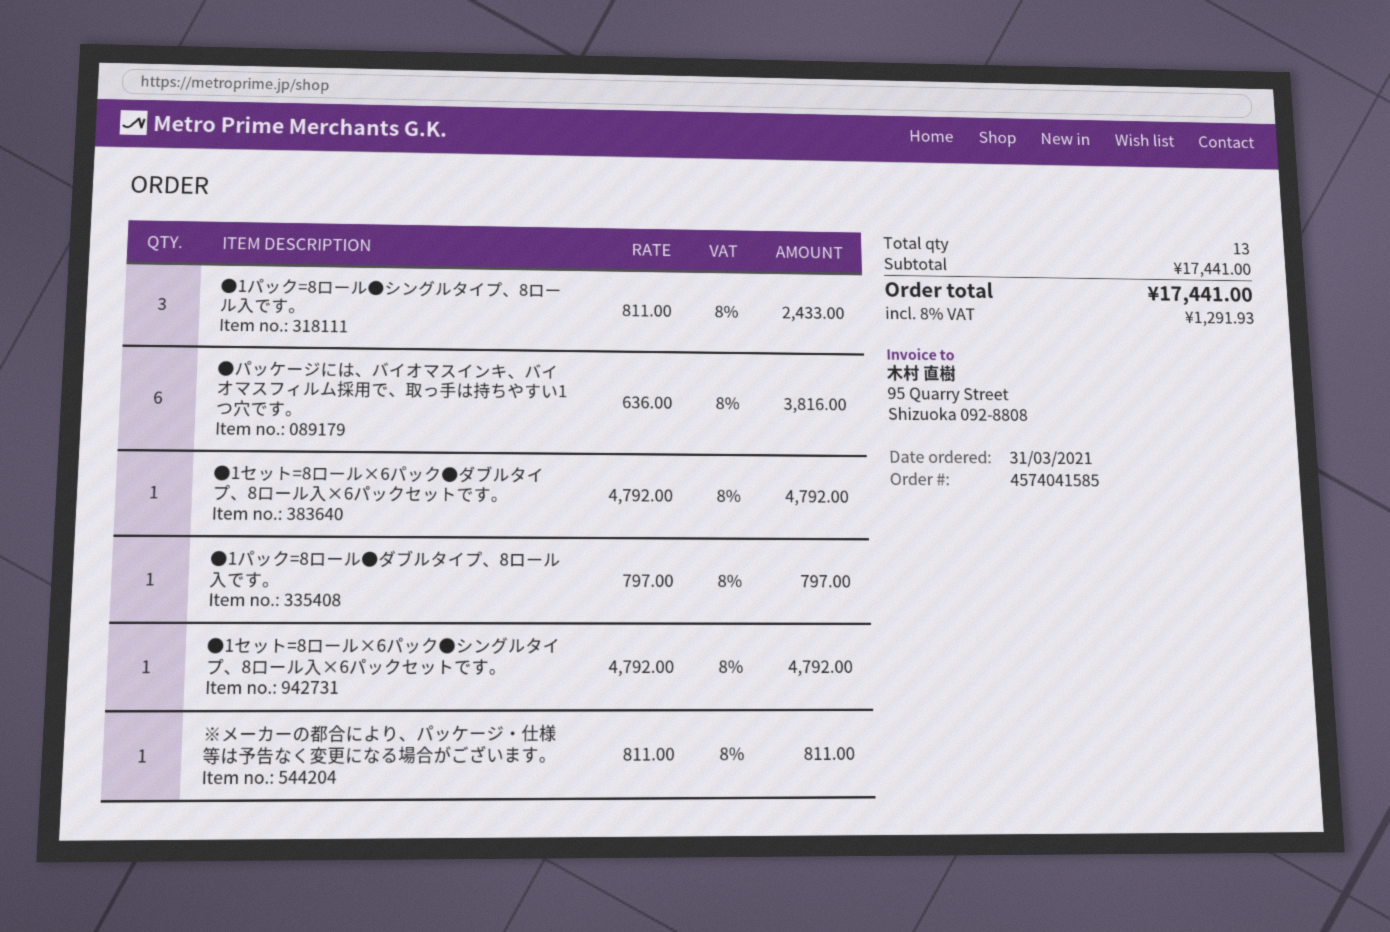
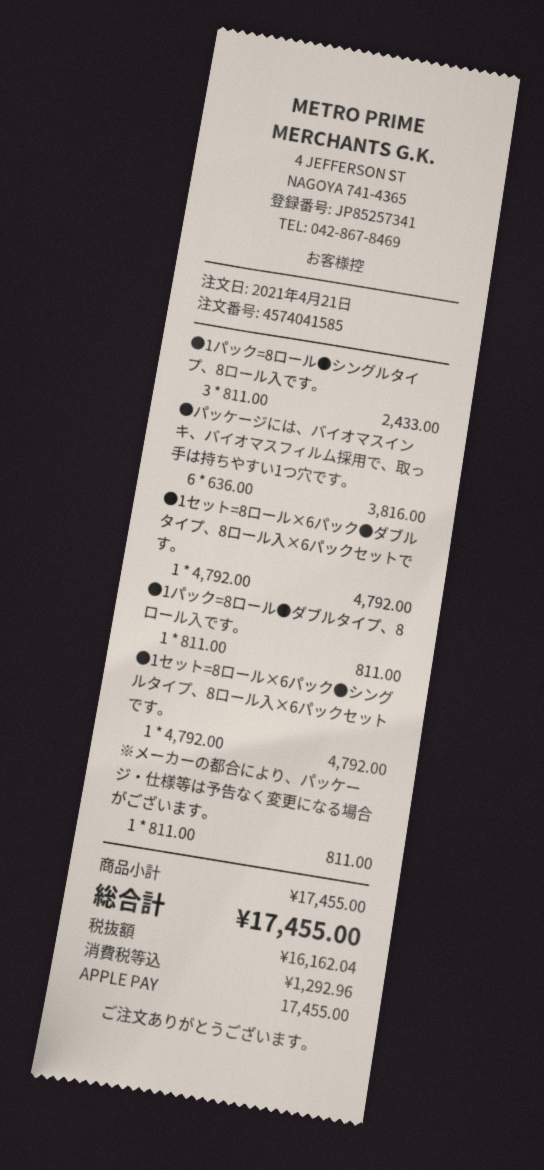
order date: 2021-03-31 -> 2021-04-21
●1パック=8ロール●ダブルタイプ、8ロール入です。: 1 x 797.00 = 797.00 -> 1 x 811.00 = 811.00
subtotal: 17441.00 -> 17455.00
tax: 1291.93 -> 1292.96
total: 17441.00 -> 17455.00

